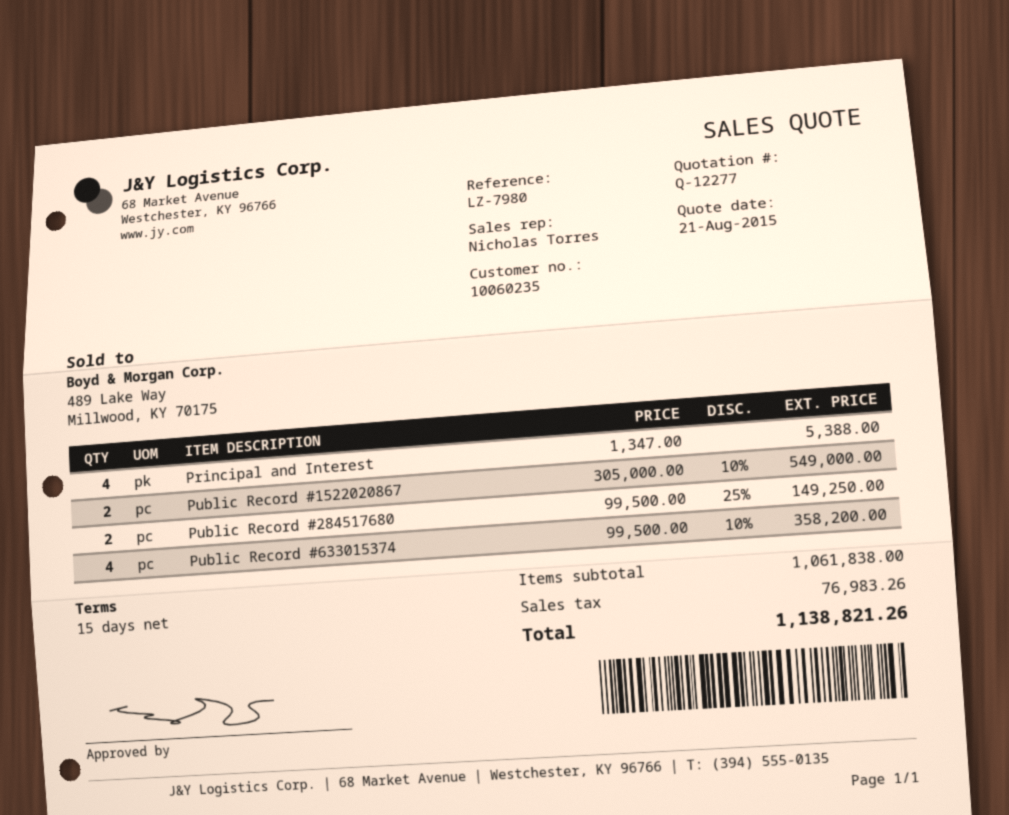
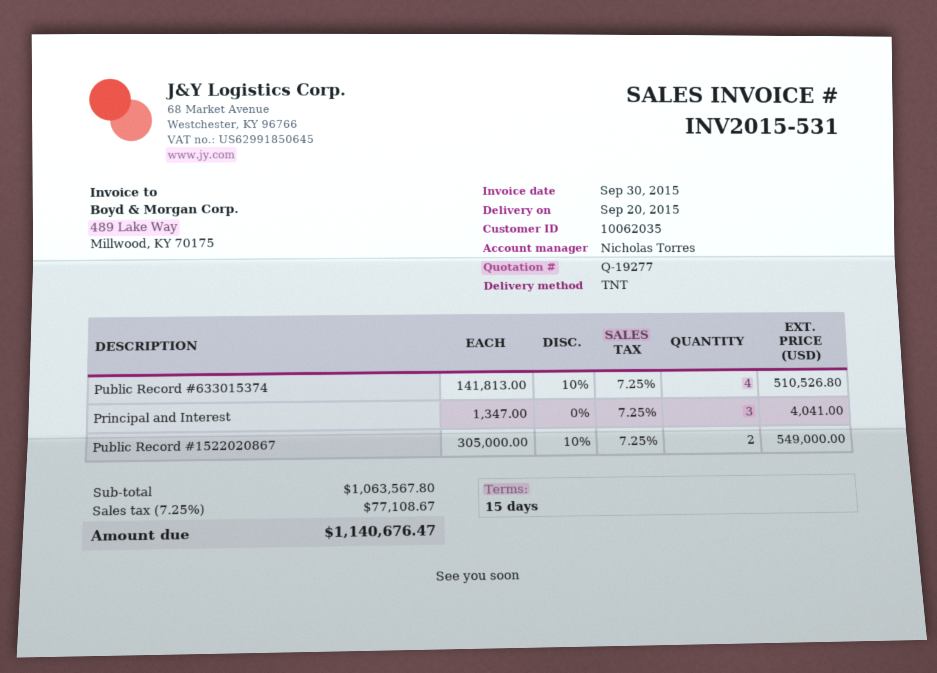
quote number: Q-12277 -> Q-19277
customer number: 10060235 -> 10062035
Principal and Interest: 4 x 1347.00 = 5388.00 -> 3 x 1347.00 = 4041.00
Public Record #284517680: 2 x 99500.00 - 25% = 149250.00 -> none
Public Record #633015374: 4 x 99500.00 - 10% = 358200.00 -> 4 x 141813.00 - 10% = 510526.80
subtotal: 1061838.00 -> 1063567.80
tax: 76983.26 -> 77108.67
total: 1138821.26 -> 1140676.47

